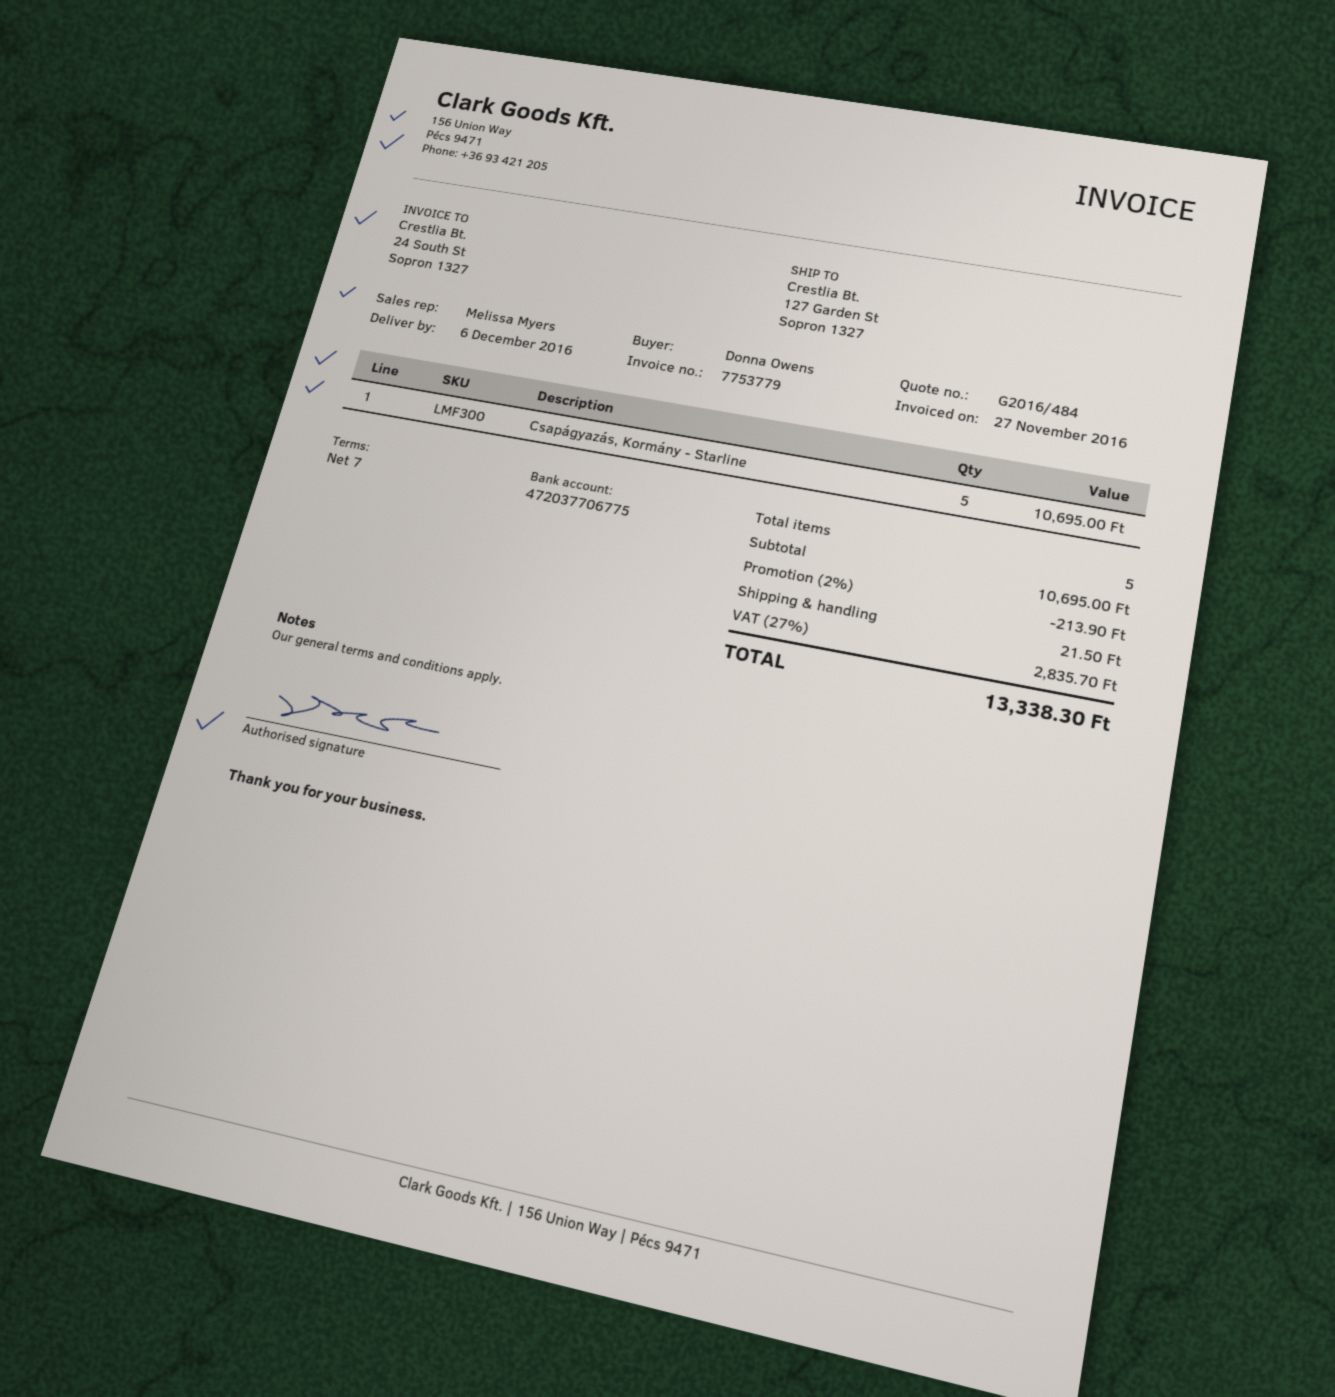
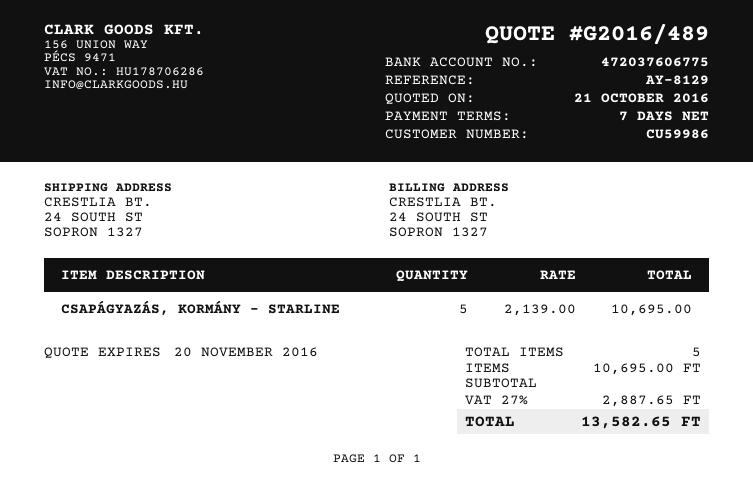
quote number: G2016/484 -> G2016/489
bank account: 472037706775 -> 472037606775
ship to: 127 Garden St, Sopron 1327 -> 24 SOUTH ST, SOPRON 1327
discount: 2% = 213.90 -> none
shipping: 21.50 -> none
tax: 27% = 2835.70 -> 27% = 2887.65
total: 13338.30 -> 13582.65

